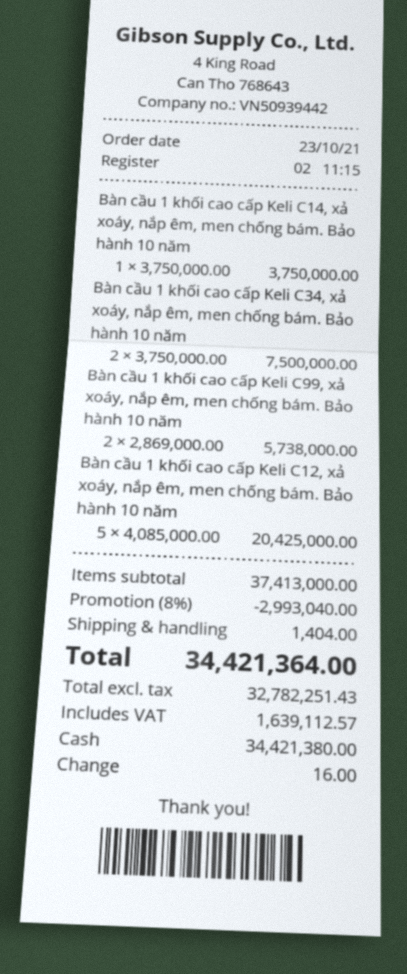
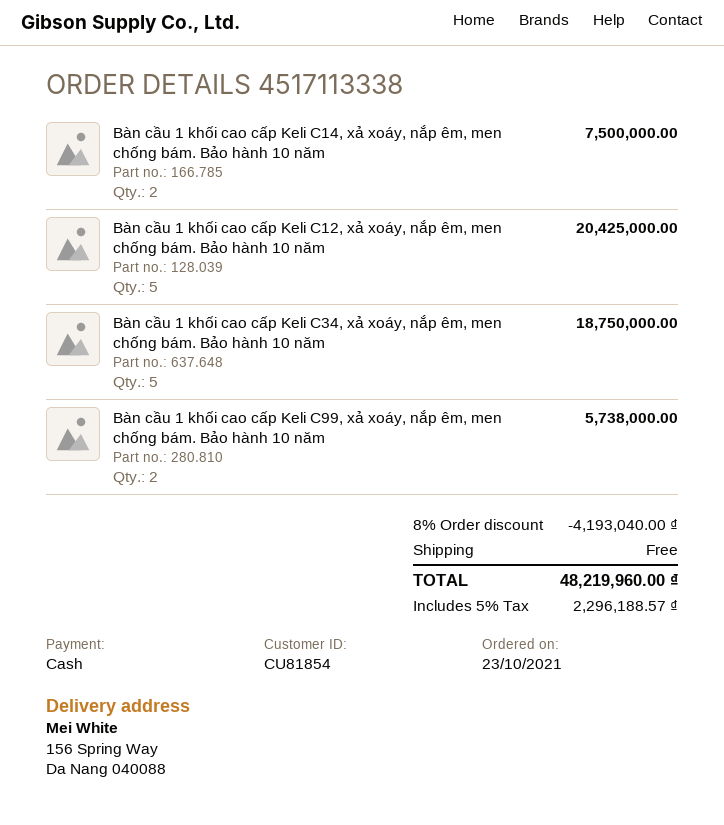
Bàn cầu 1 khối cao cấp Keli C14, xả xoáy, nắp êm, men chống bám. Bảo hành 10 năm: 1 for 3750000.00 -> 2 for 7500000.00
Bàn cầu 1 khối cao cấp Keli C34, xả xoáy, nắp êm, men chống bám. Bảo hành 10 năm: 2 for 7500000.00 -> 5 for 18750000.00
discount: 8% = 2993040.00 -> 8% = 4193040.00
shipping: 1404.00 -> 0.00
tax: 1639112.57 -> 2296188.57
total: 34421364.00 -> 48219960.00

